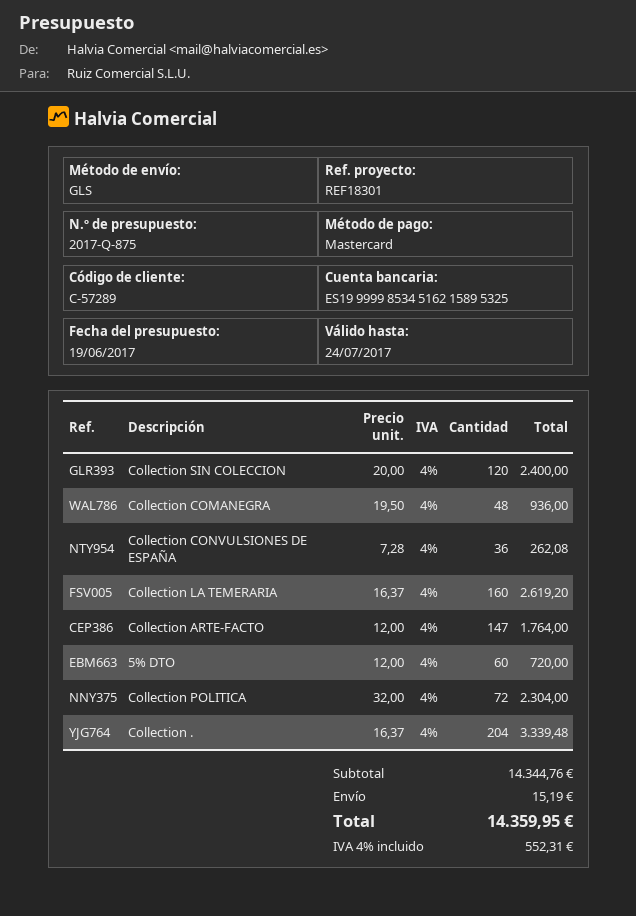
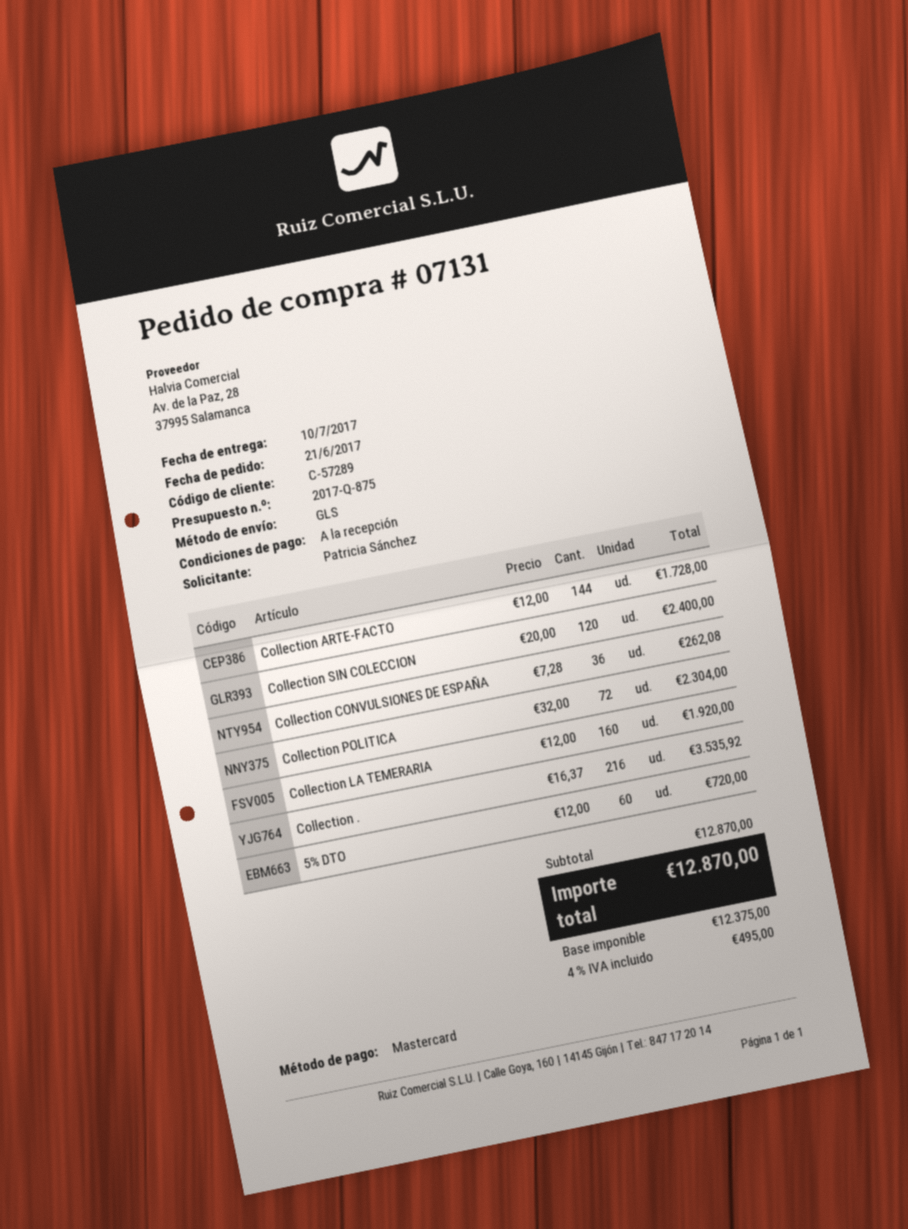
Collection COMANEGRA: 48 x 19.50 = 936.00 -> none
Collection LA TEMERARIA: 160 x 16.37 = 2619.20 -> 160 x 12.00 = 1920.00
Collection ARTE-FACTO: 147 x 12.00 = 1764.00 -> 144 x 12.00 = 1728.00
Collection .: 204 x 16.37 = 3339.48 -> 216 x 16.37 = 3535.92
subtotal: 14344.76 -> 12870.00
shipping: 15.19 -> none
tax: 4% = 552.31 -> 4% = 495.00
total: 14359.95 -> 12870.00

